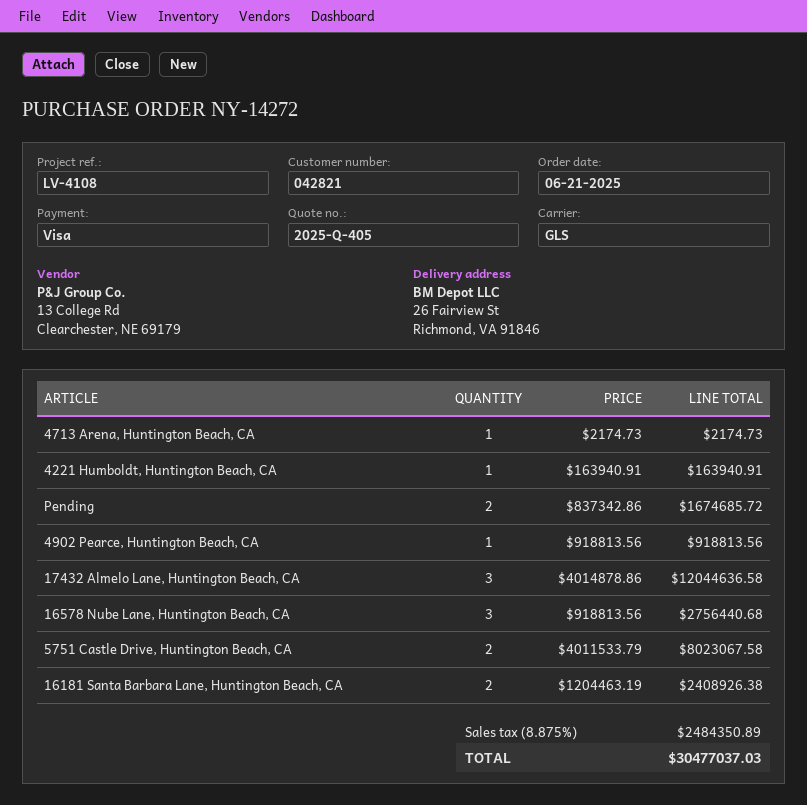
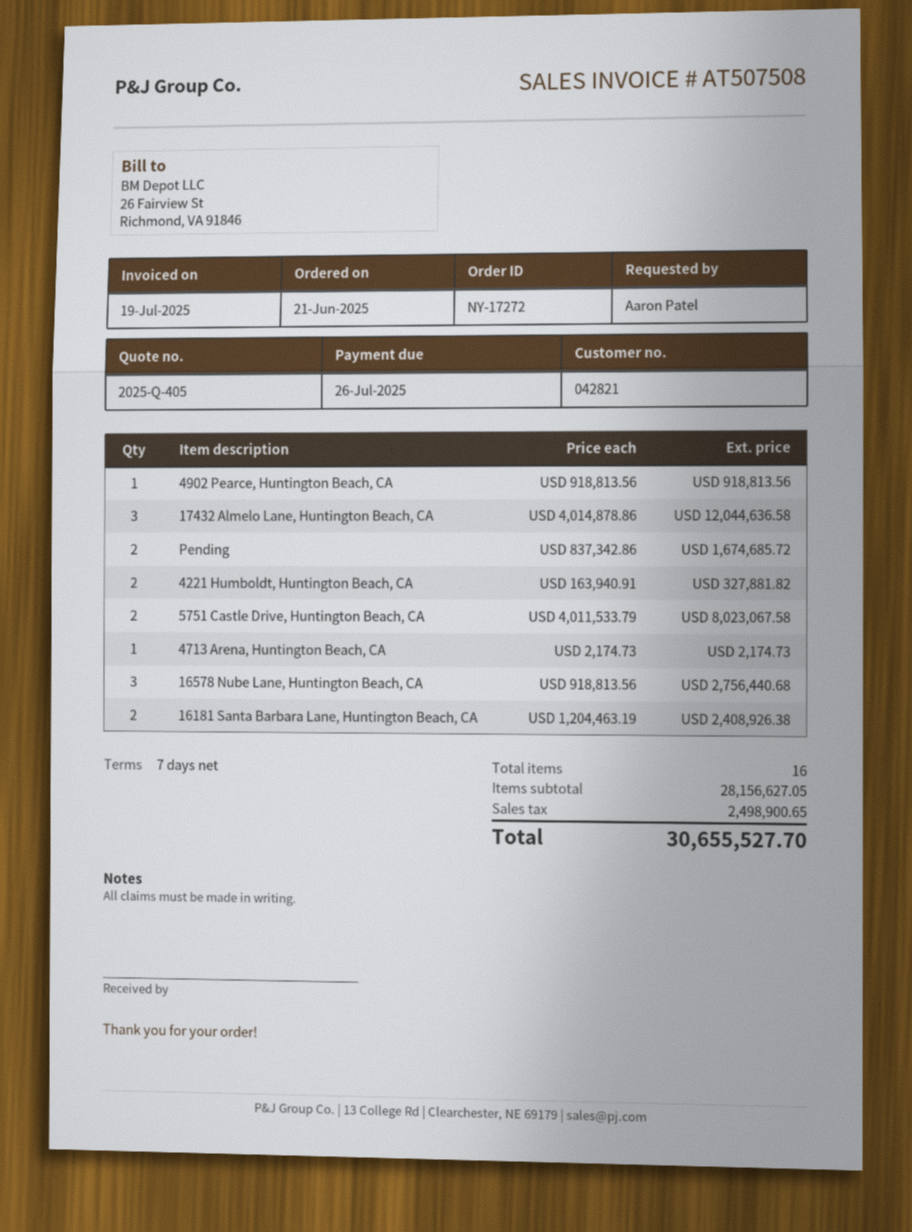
order number: NY-14272 -> NY-17272
4221 Humboldt, Huntington Beach, CA: 1 x 163940.91 = 163940.91 -> 2 x 163940.91 = 327881.82
tax: 2484350.89 -> 2498900.65
total: 30477037.03 -> 30655527.70

